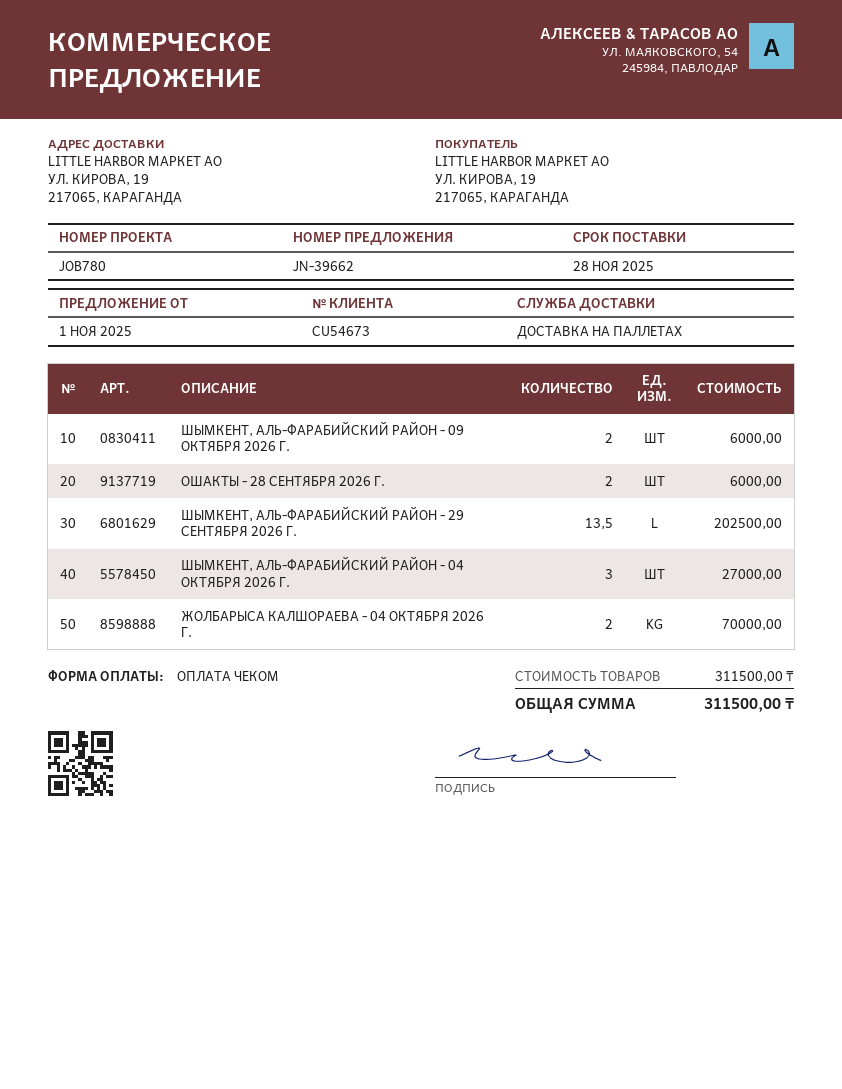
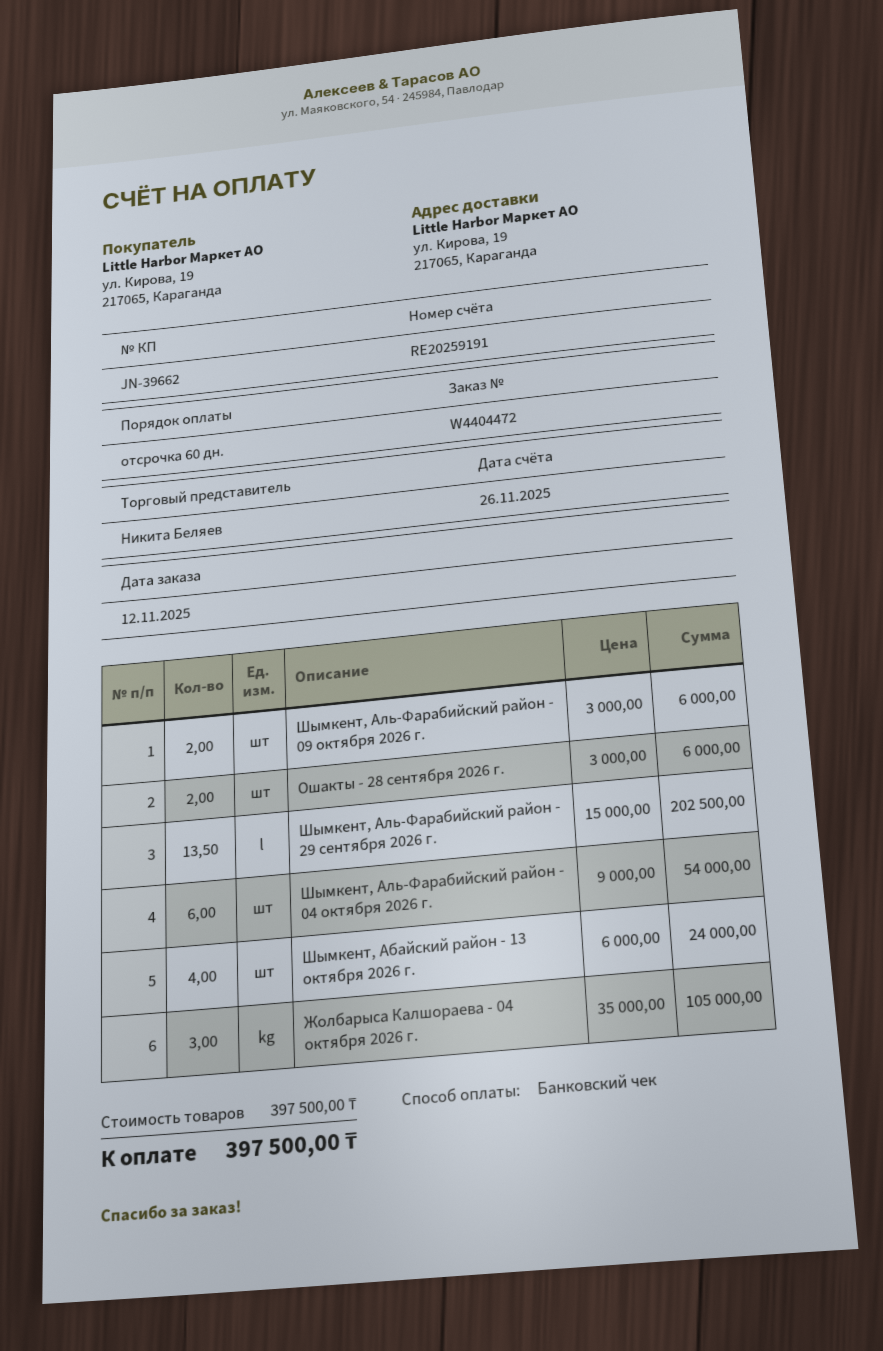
ШЫМКЕНТ, АЛЬ-ФАРАБИЙСКИЙ РАЙОН - 04 ОКТЯБРЯ 2026 Г.: 3 for 27000.00 -> 6 for 54000.00
ЖОЛБАРЫСА КАЛШОРАЕВА - 04 ОКТЯБРЯ 2026 Г.: 2 for 70000.00 -> 3 for 105000.00
Шымкент, Абайский район - 13 октября 2026 г.: none -> 4 for 24000.00
subtotal: 311500.00 -> 397500.00
total: 311500.00 -> 397500.00

